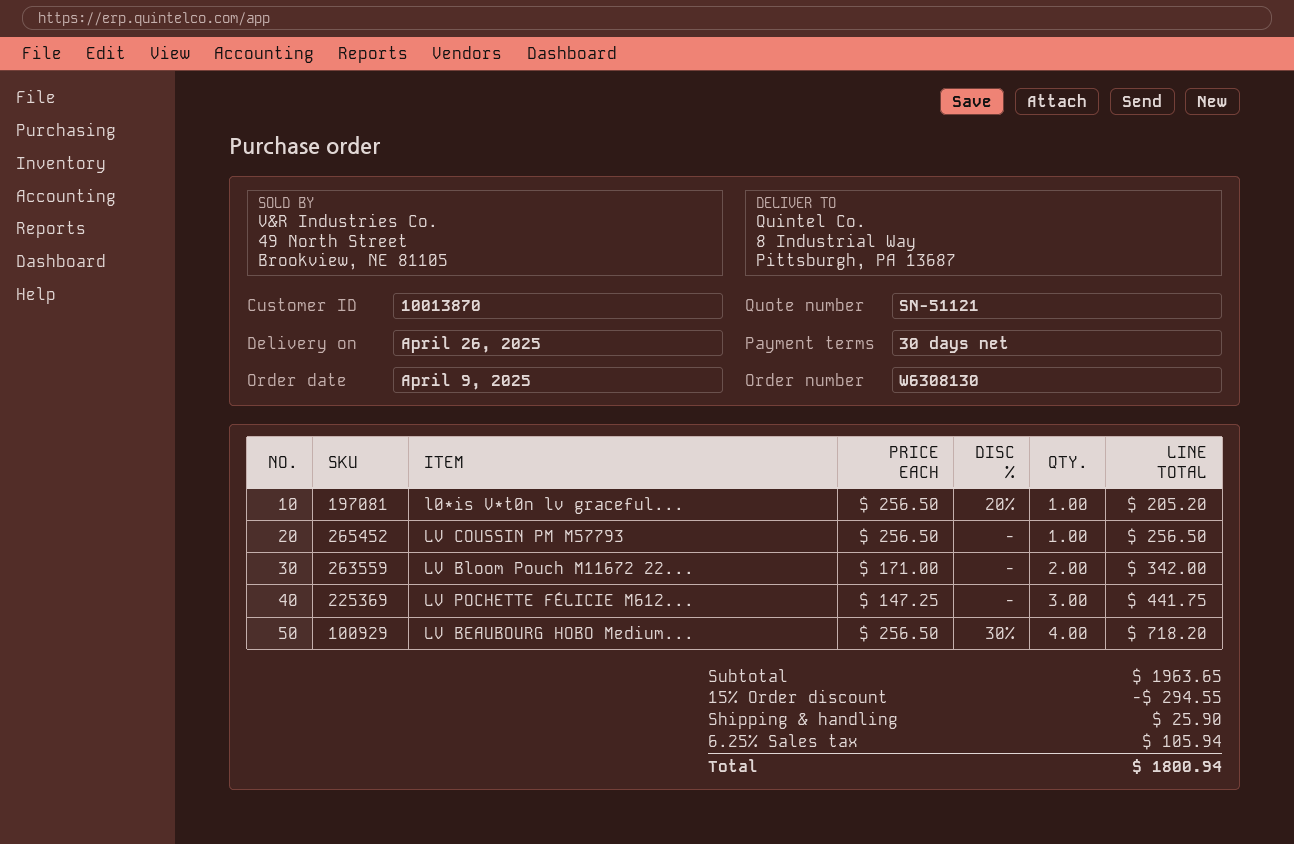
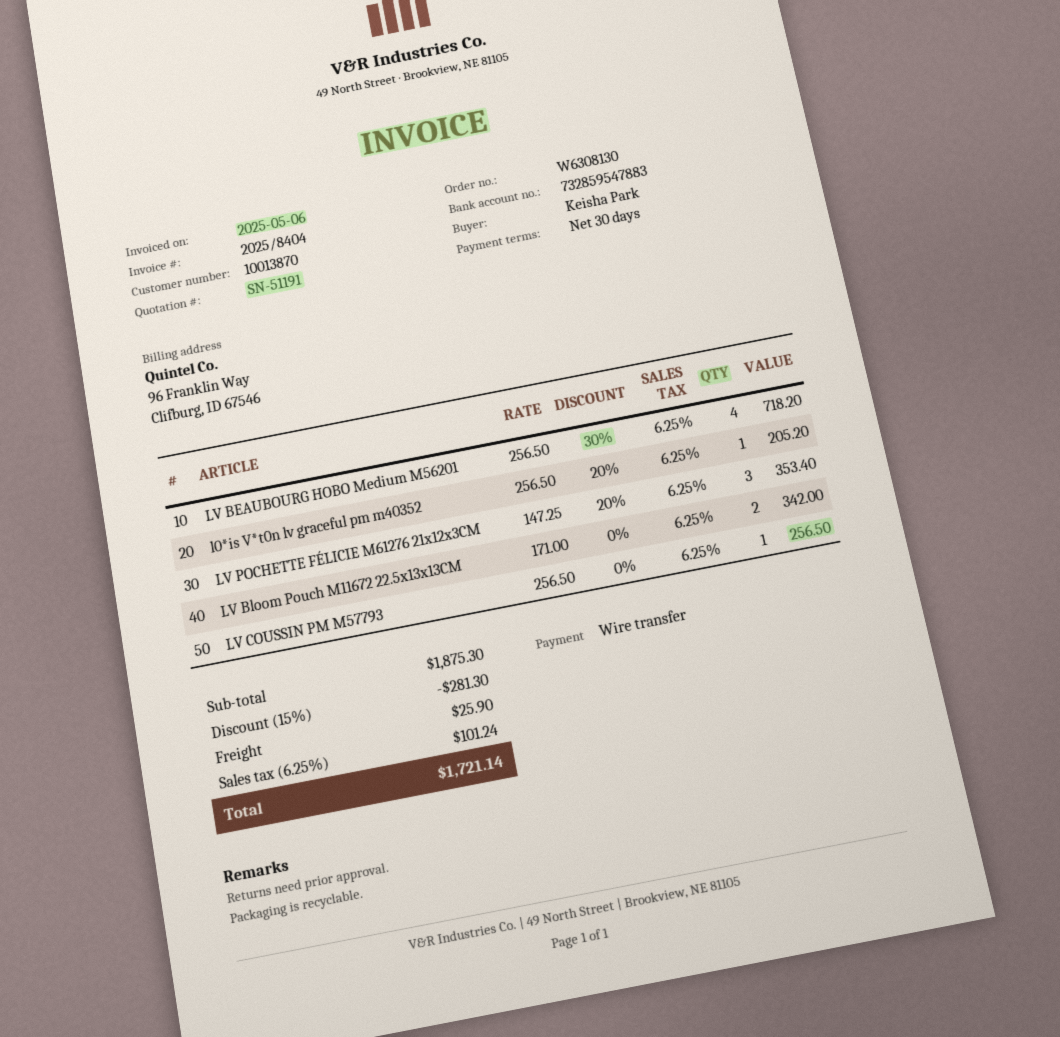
quote number: SN-51121 -> SN-51191
LV POCHETTE FÉLICIE M612...: 3 x 147.25 = 441.75 -> 3 x 147.25 - 20% = 353.40
subtotal: 1963.65 -> 1875.30
discount: 15% = 294.55 -> 15% = 281.30
tax: 6.25% = 105.94 -> 6.25% = 101.24
total: 1800.94 -> 1721.14

